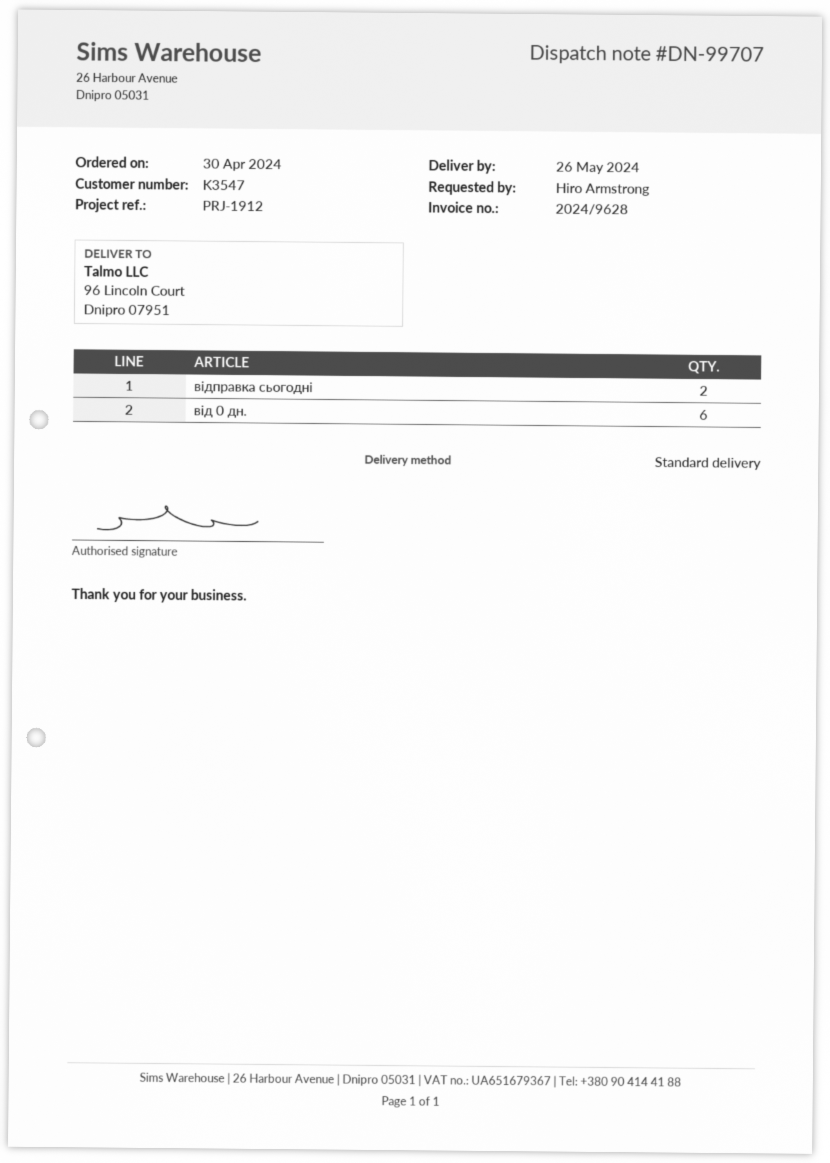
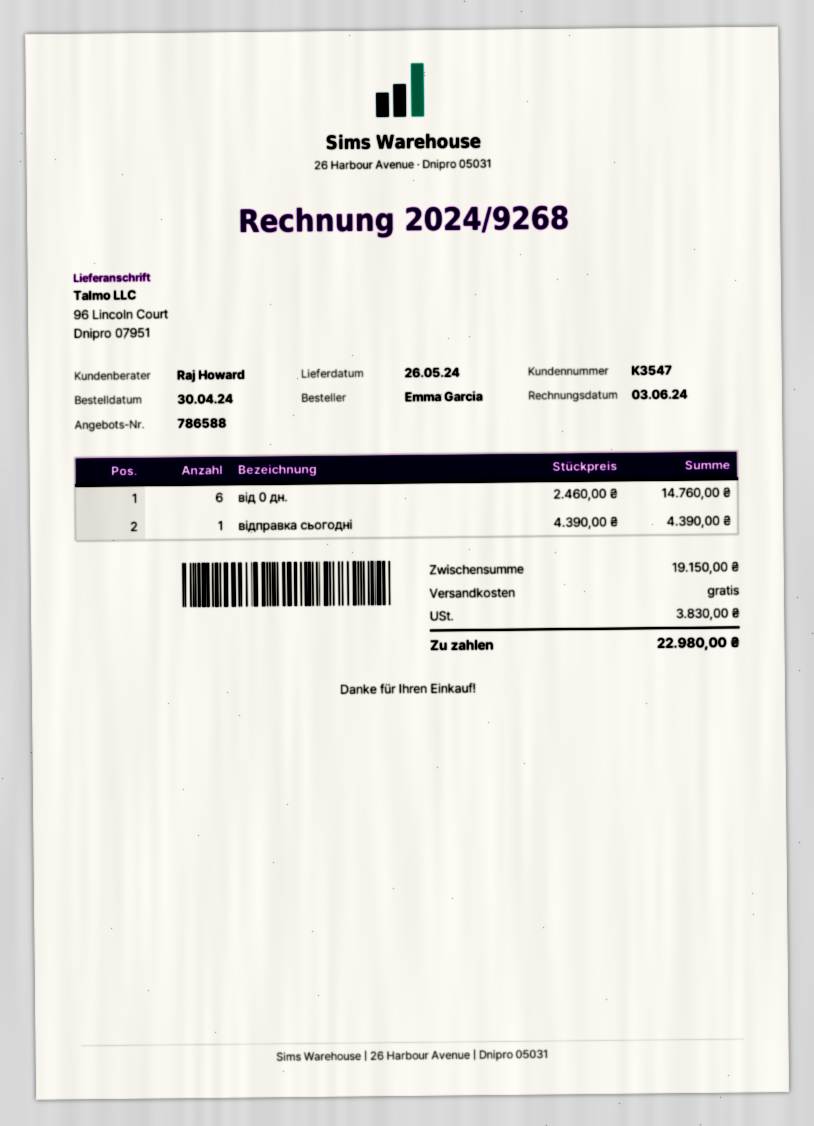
invoice number: 2024/9628 -> 2024/9268
ordered by: Hiro Armstrong -> Emma Garcia
відправка сьогодні: 2 -> 1

